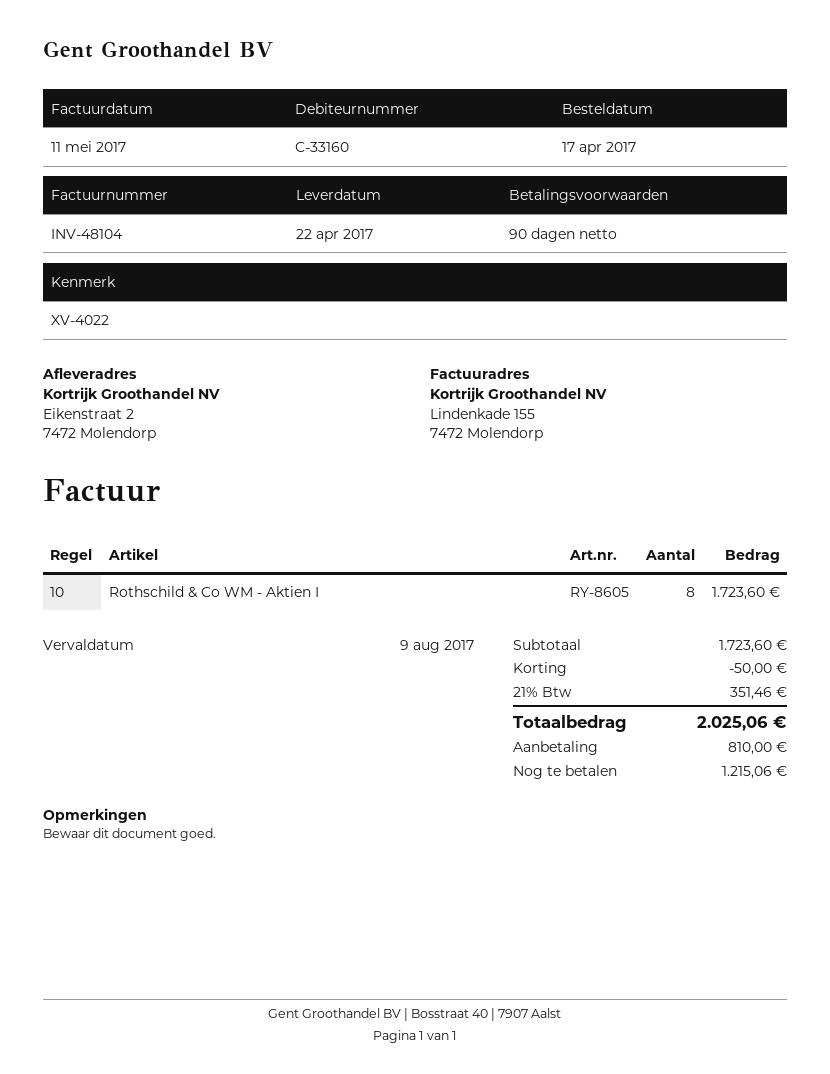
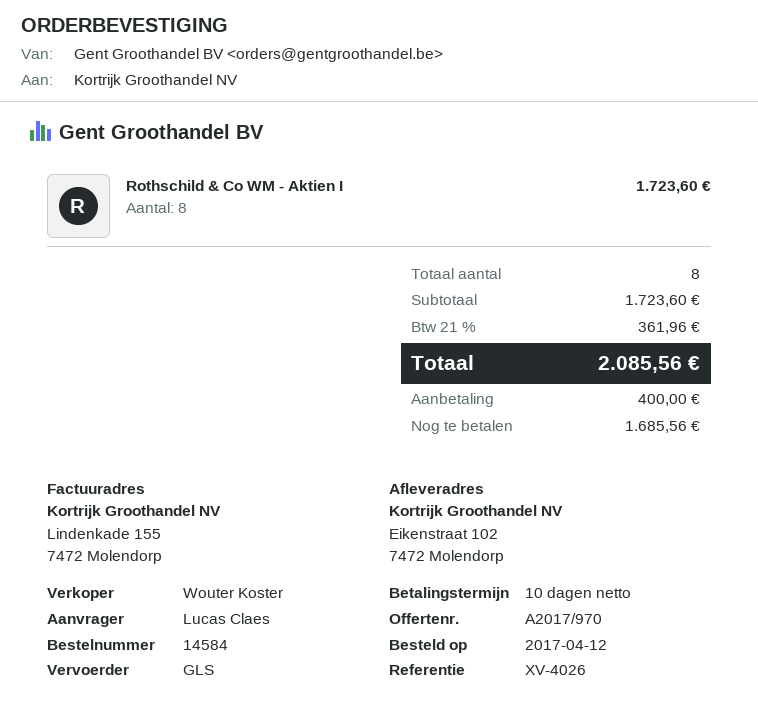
order date: 2017-04-17 -> 2017-04-12
payment terms: 90 days -> 10 days
reference: XV-4022 -> XV-4026
ship to: Eikenstraat 2, 7472 Molendorp -> Eikenstraat 102, 7472 Molendorp
discount: 50.00 -> none
tax: 21% = 351.46 -> 21% = 361.96
total: 2025.06 -> 2085.56
deposit: 810.00 -> 400.00
balance: 1215.06 -> 1685.56

